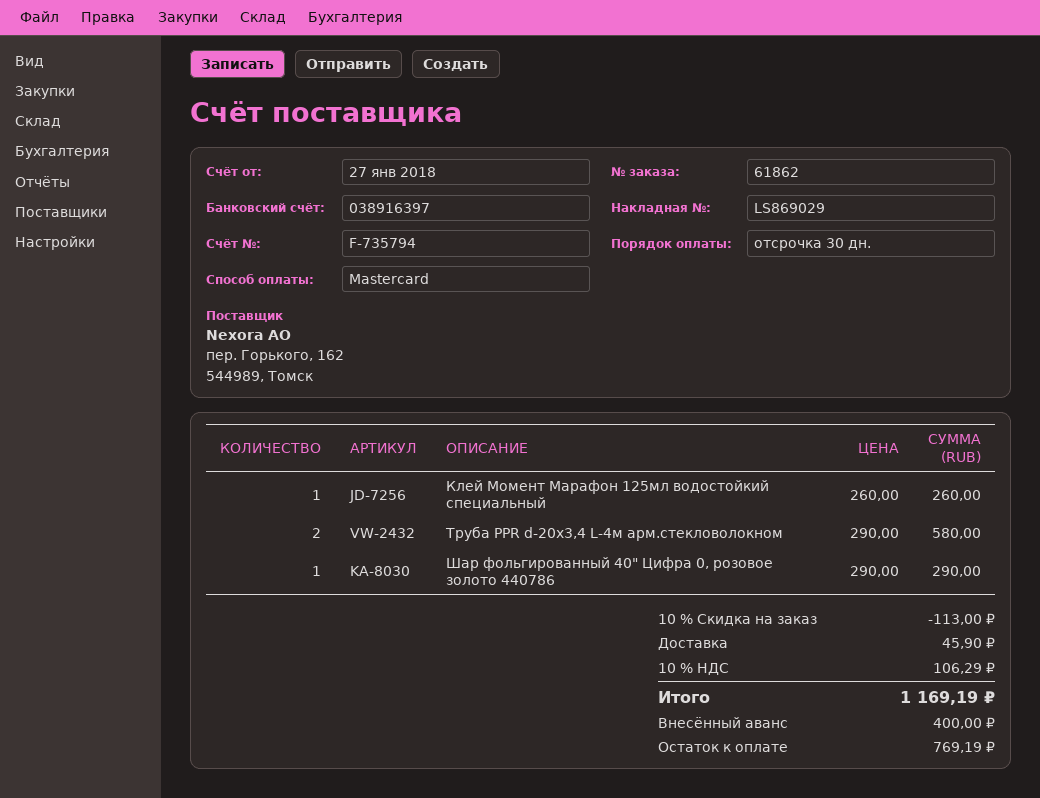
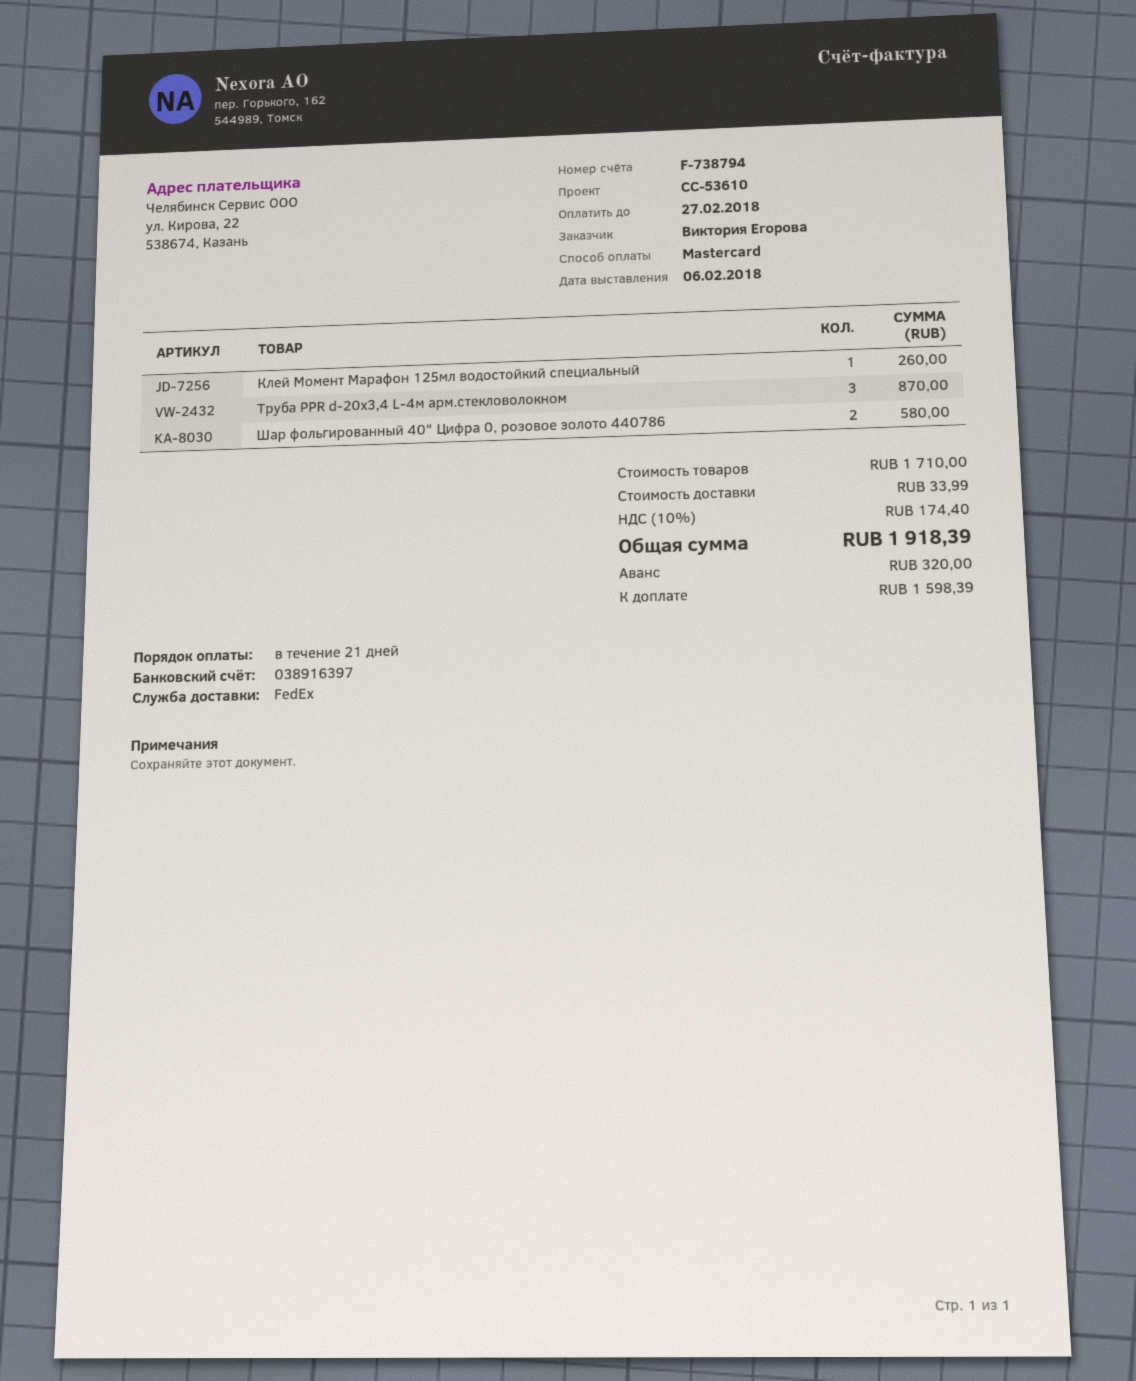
invoice number: F-735794 -> F-738794
invoice date: 2018-01-27 -> 2018-02-06
payment terms: 30 days -> 21 days
Труба PPR d-20х3,4 L-4м арм.стекловолокном: 2 for 580.00 -> 3 for 870.00
Шар фольгированный 40" Цифра 0, розовое золото 440786: 1 for 290.00 -> 2 for 580.00
discount: 10% = 113.00 -> none
shipping: 45.90 -> 33.99
tax: 10% = 106.29 -> 10% = 174.40
total: 1169.19 -> 1918.39
deposit: 400.00 -> 320.00
balance: 769.19 -> 1598.39

